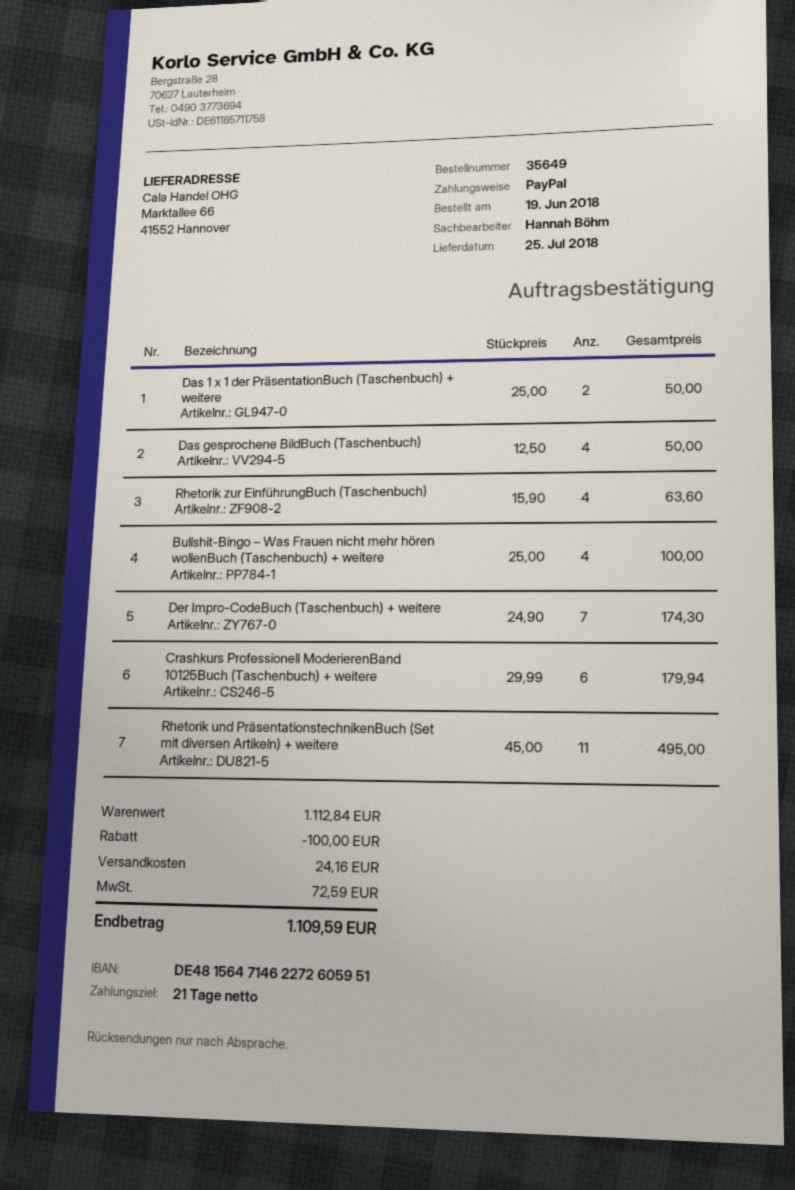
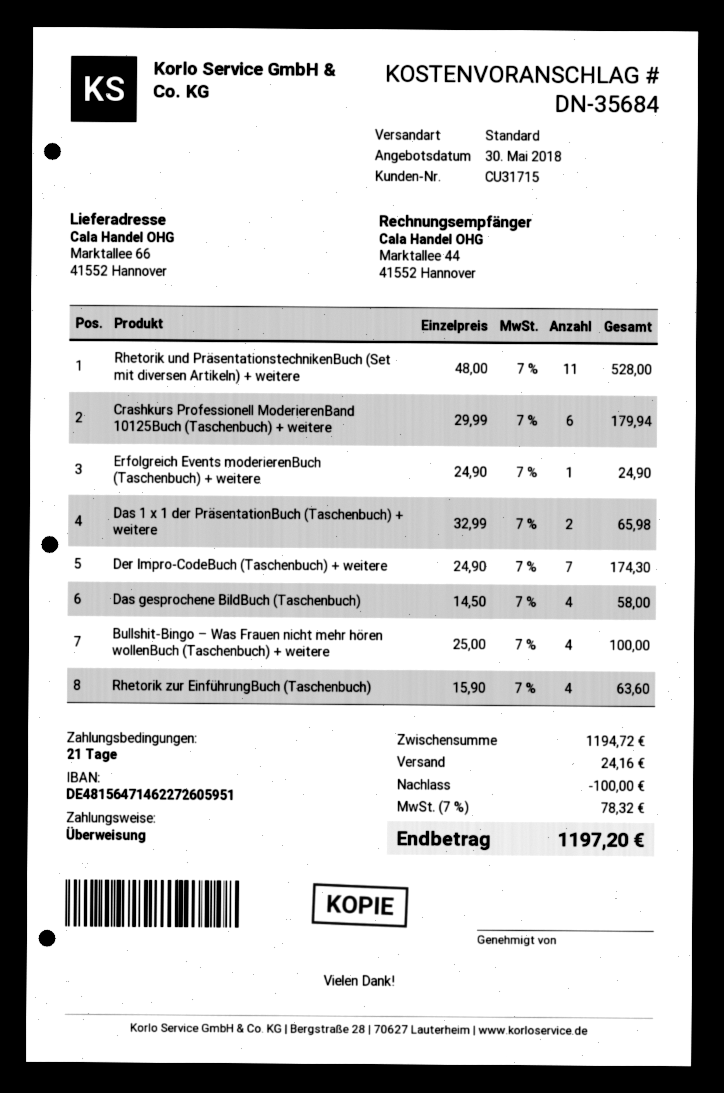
payment method: PayPal -> bank transfer
Das 1 x 1 der PräsentationBuch (Taschenbuch) + weitere: 2 x 25.00 = 50.00 -> 2 x 32.99 = 65.98
Das gesprochene BildBuch (Taschenbuch): 4 x 12.50 = 50.00 -> 4 x 14.50 = 58.00
Rhetorik und PräsentationstechnikenBuch (Set mit diversen Artikeln) + weitere: 11 x 45.00 = 495.00 -> 11 x 48.00 = 528.00
Erfolgreich Events moderierenBuch (Taschenbuch) + weitere: none -> 1 x 24.90 = 24.90
subtotal: 1112.84 -> 1194.72
tax: 72.59 -> 78.32
total: 1109.59 -> 1197.20

